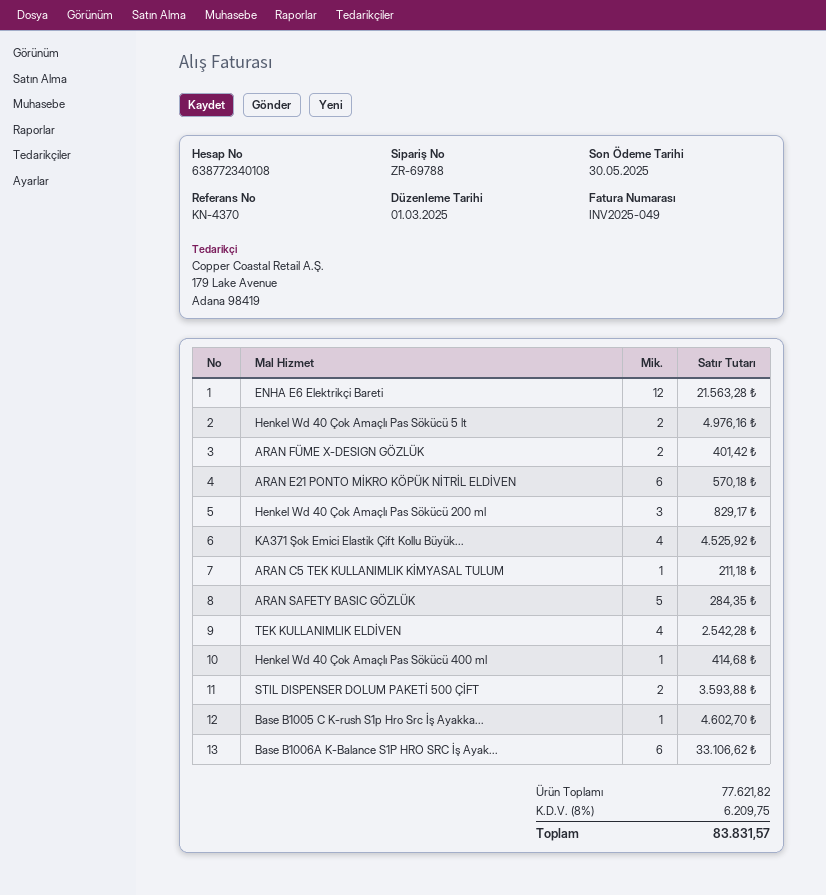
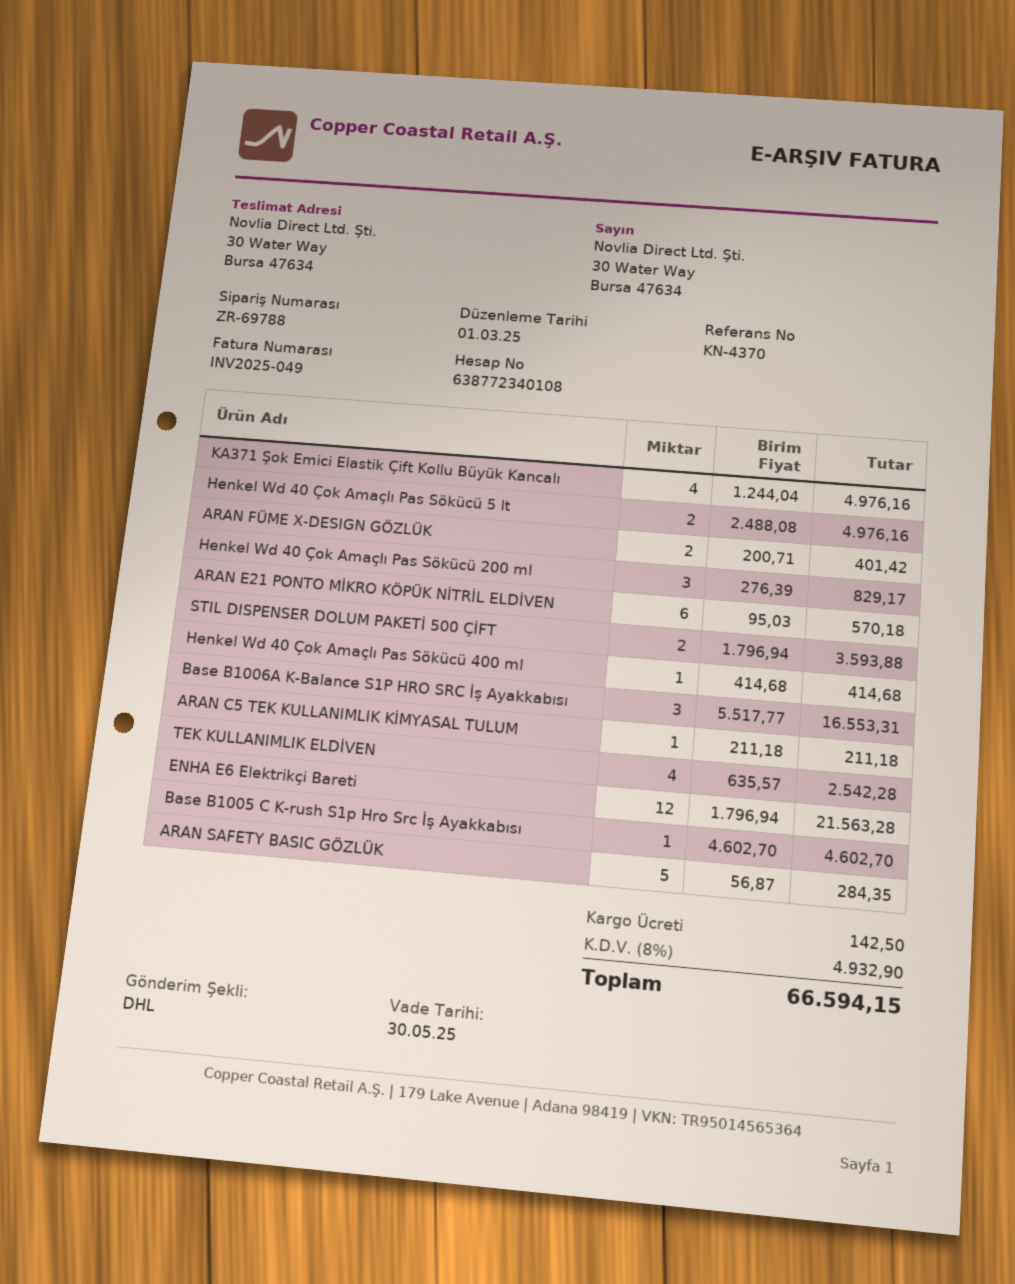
KA371 Şok Emici Elastik Çift Kollu Büyük...: 4 for 4525.92 -> 4 for 4976.16
Base B1006A K-Balance S1P HRO SRC İş Ayak...: 6 for 33106.62 -> 3 for 16553.31
shipping: none -> 142.50
tax: 8% = 6209.75 -> 8% = 4932.90
total: 83831.57 -> 66594.15

